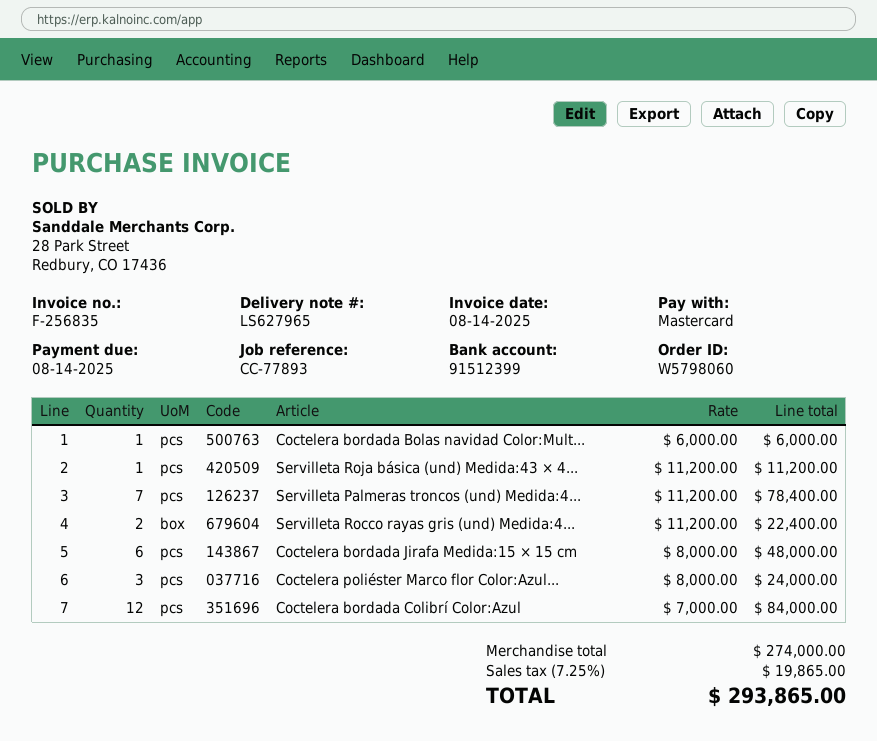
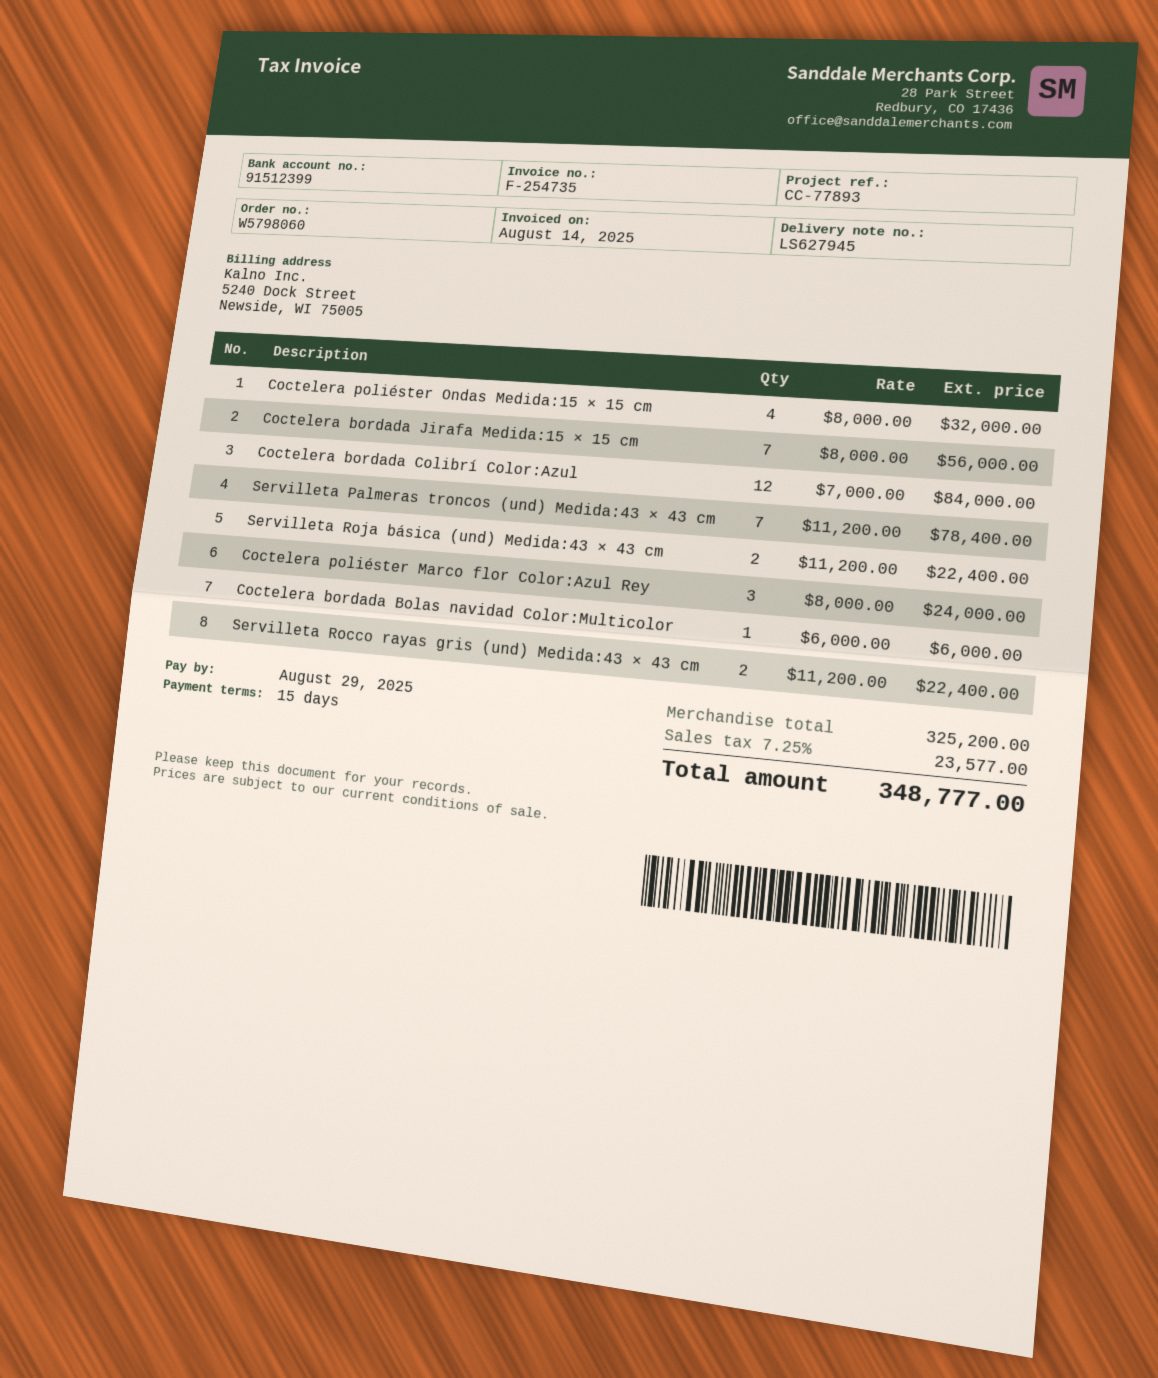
delivery note number: LS627965 -> LS627945
invoice number: F-256835 -> F-254735
due date: 2025-08-14 -> 2025-08-29
Servilleta Roja básica (und) Medida:43 × 4...: 1 x 11200.00 = 11200.00 -> 2 x 11200.00 = 22400.00
Coctelera bordada Jirafa Medida:15 × 15 cm: 6 x 8000.00 = 48000.00 -> 7 x 8000.00 = 56000.00
Coctelera poliéster Ondas Medida:15 × 15 cm: none -> 4 x 8000.00 = 32000.00
subtotal: 274000.00 -> 325200.00
tax: 7.25% = 19865.00 -> 7.25% = 23577.00
total: 293865.00 -> 348777.00

